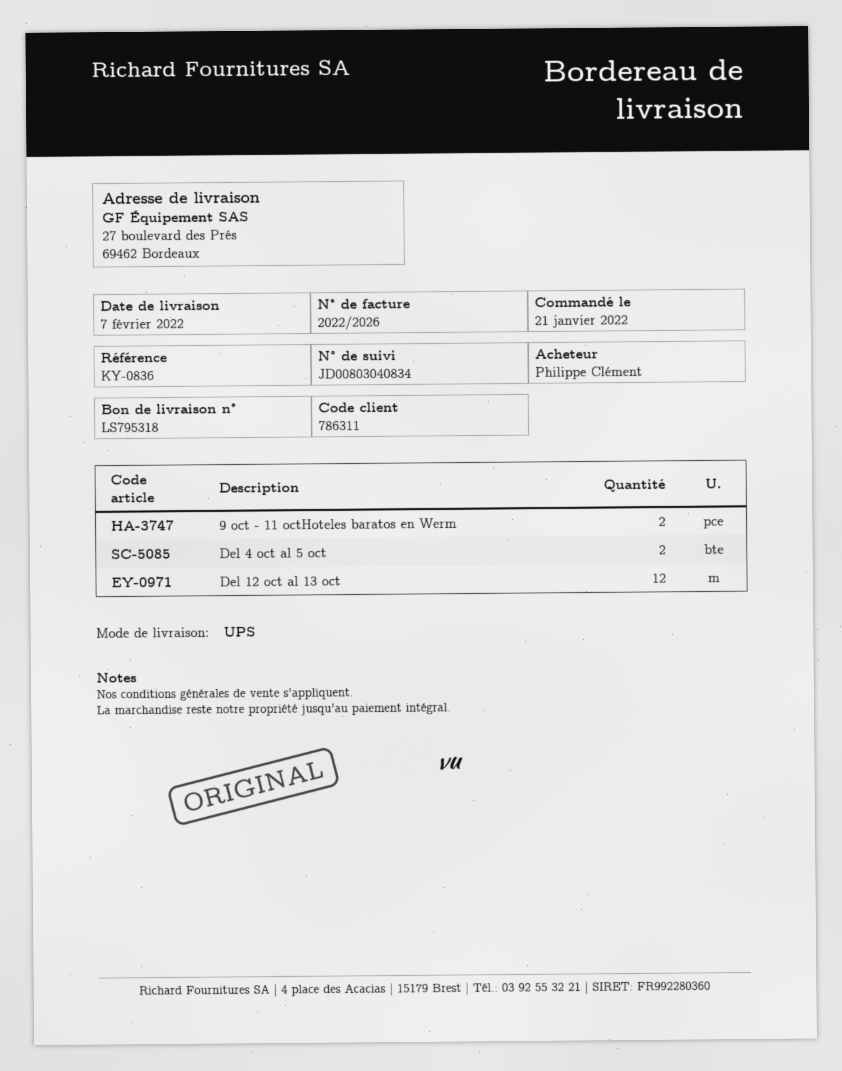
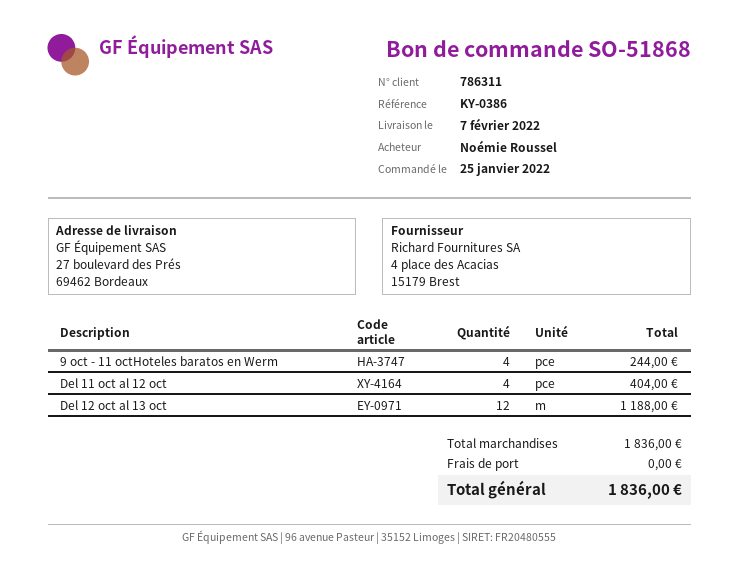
order date: 2022-01-21 -> 2022-01-25
reference: KY-0836 -> KY-0386
ordered by: Philippe Clément -> Noémie Roussel
9 oct - 11 octHoteles baratos en Werm: 2 -> 4
Del 4 oct al 5 oct: 2 -> none
Del 11 oct al 12 oct: none -> 4

